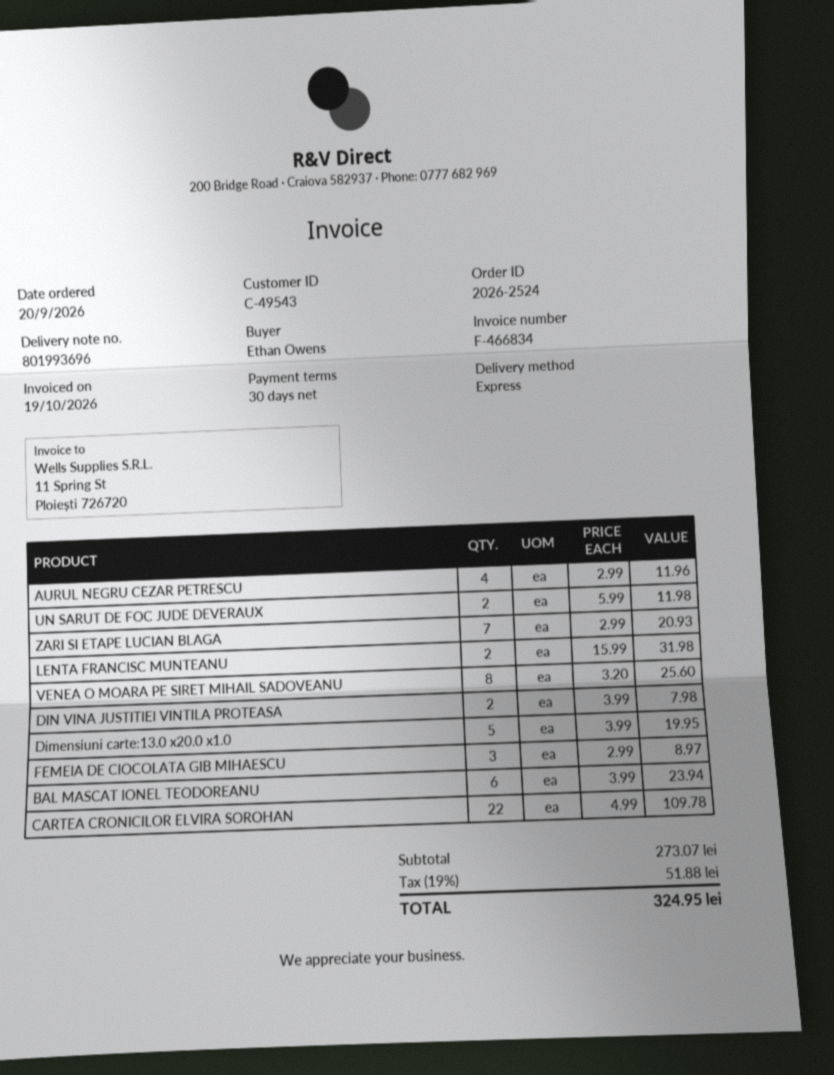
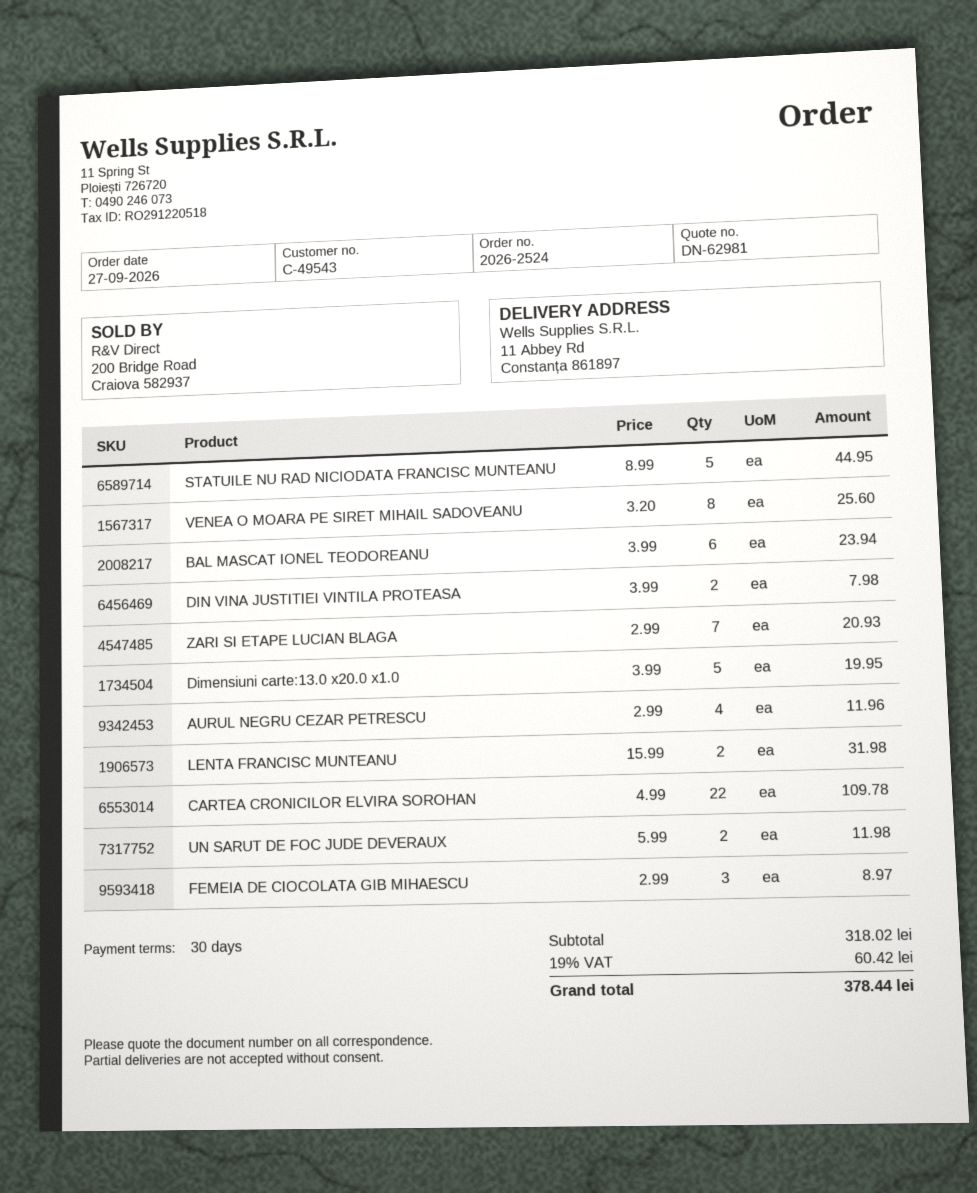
order date: 2026-09-20 -> 2026-09-27
STATUILE NU RAD NICIODATA FRANCISC MUNTEANU: none -> 5 x 8.99 = 44.95
subtotal: 273.07 -> 318.02
tax: 19% = 51.88 -> 19% = 60.42
total: 324.95 -> 378.44

